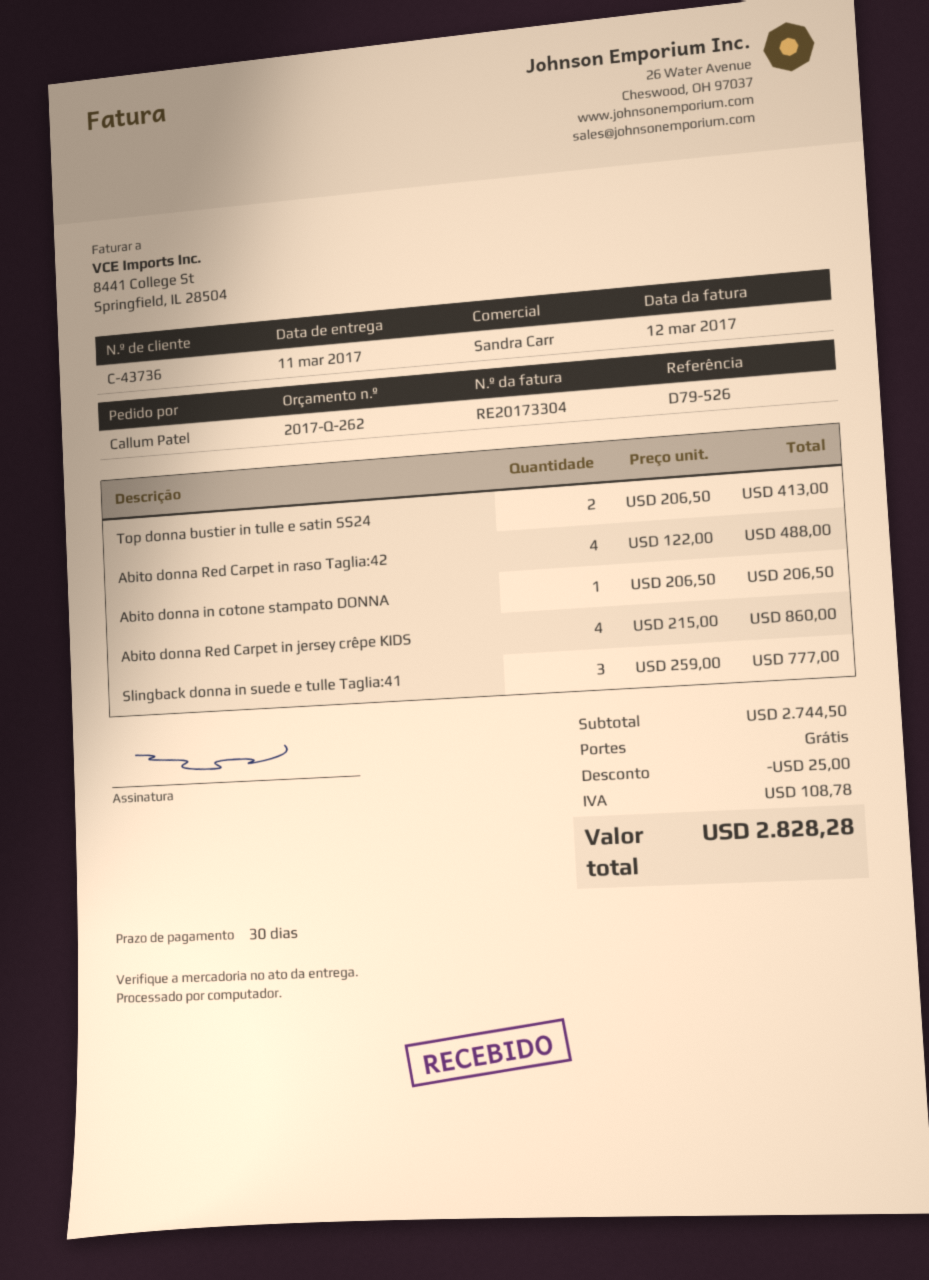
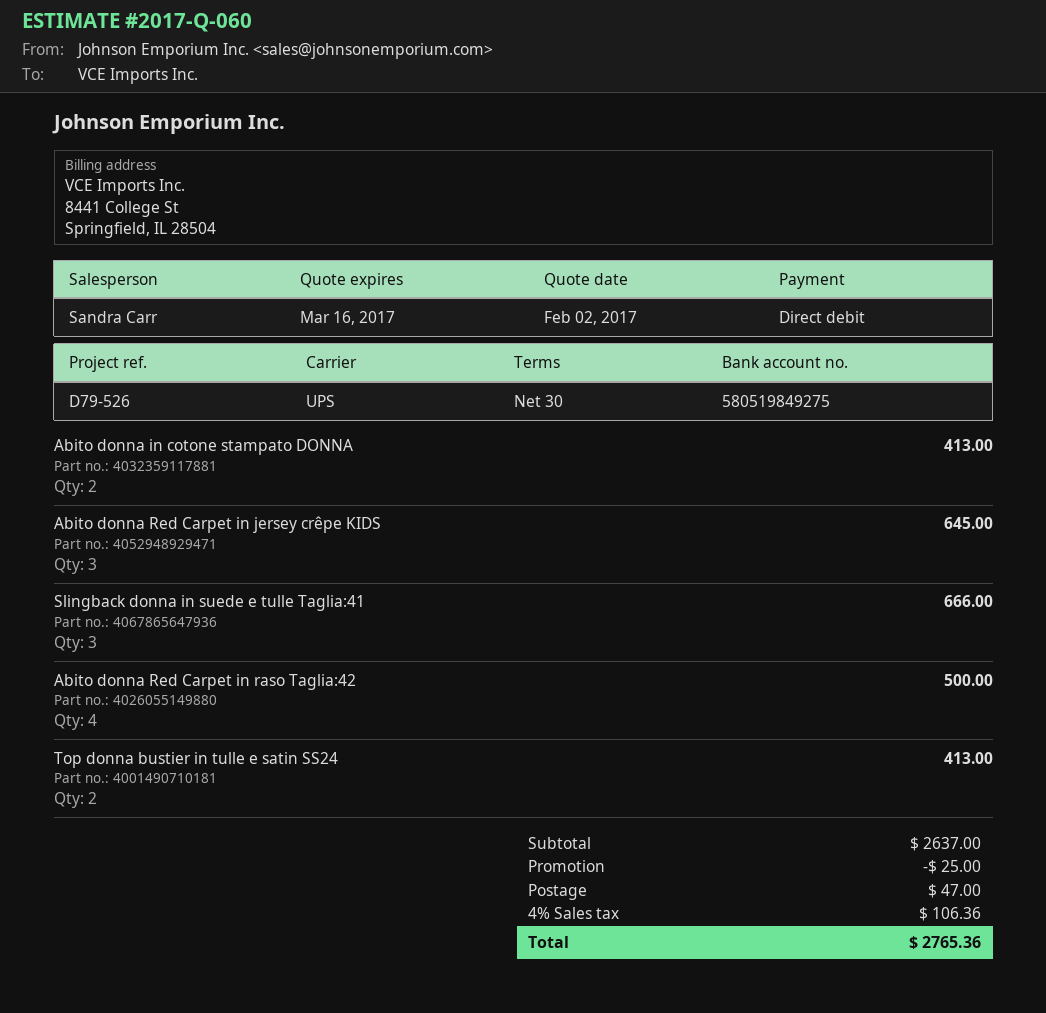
quote number: 2017-Q-262 -> 2017-Q-060
Abito donna Red Carpet in raso Taglia:42: 4 for 488.00 -> 4 for 500.00
Abito donna in cotone stampato DONNA: 1 for 206.50 -> 2 for 413.00
Abito donna Red Carpet in jersey crêpe KIDS: 4 for 860.00 -> 3 for 645.00
Slingback donna in suede e tulle Taglia:41: 3 for 777.00 -> 3 for 666.00
subtotal: 2744.50 -> 2637.00
shipping: 0.00 -> 47.00
tax: 108.78 -> 106.36
total: 2828.28 -> 2765.36

